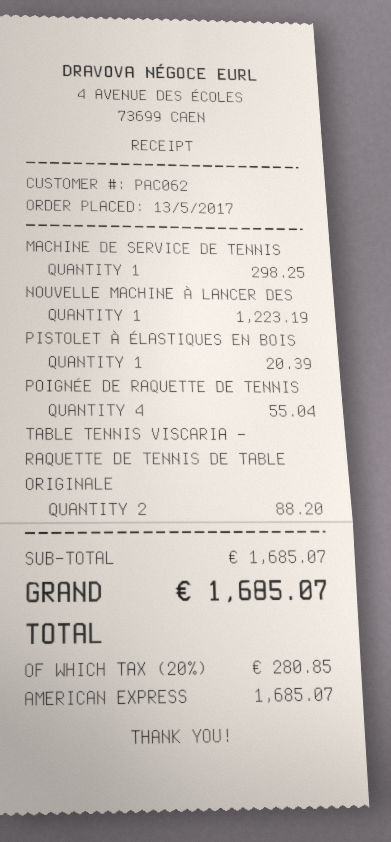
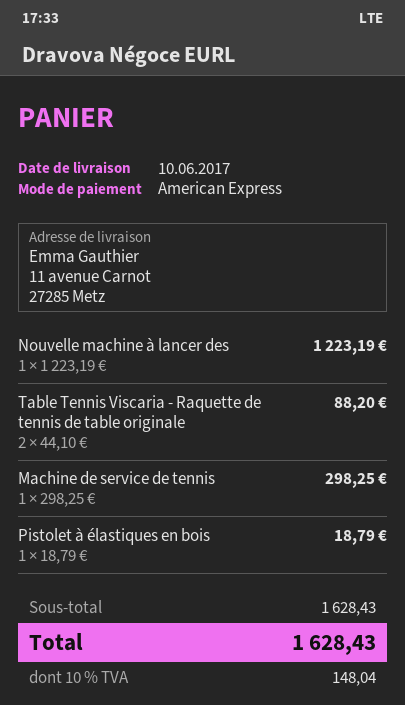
PISTOLET À ÉLASTIQUES EN BOIS: 1 for 20.39 -> 1 for 18.79
POIGNÉE DE RAQUETTE DE TENNIS: 4 for 55.04 -> none
subtotal: 1685.07 -> 1628.43
tax: 20% = 280.85 -> 10% = 148.04
total: 1685.07 -> 1628.43

